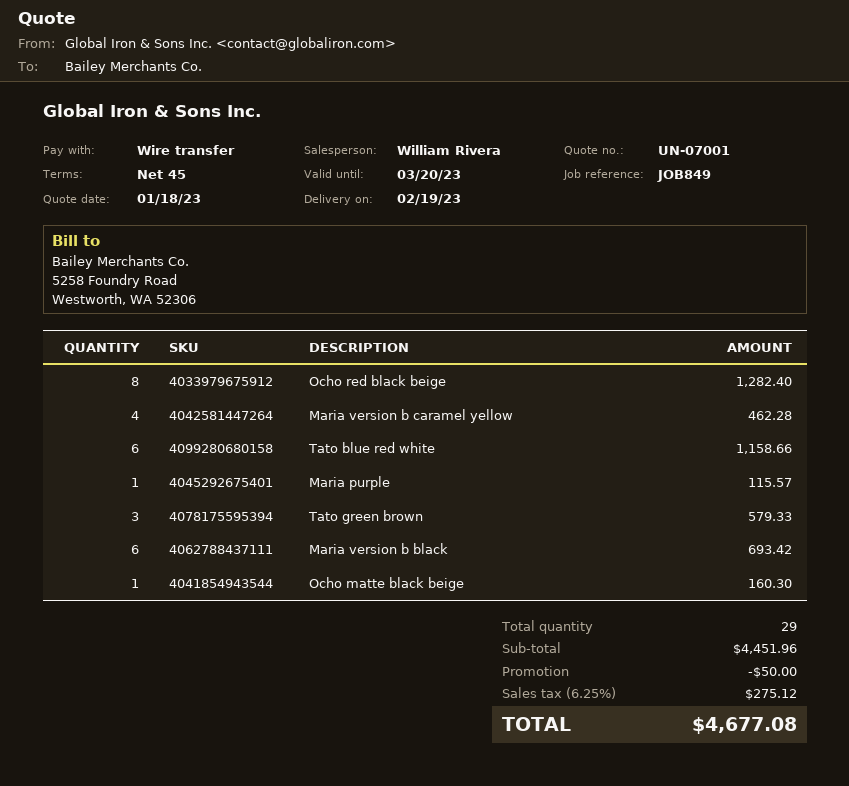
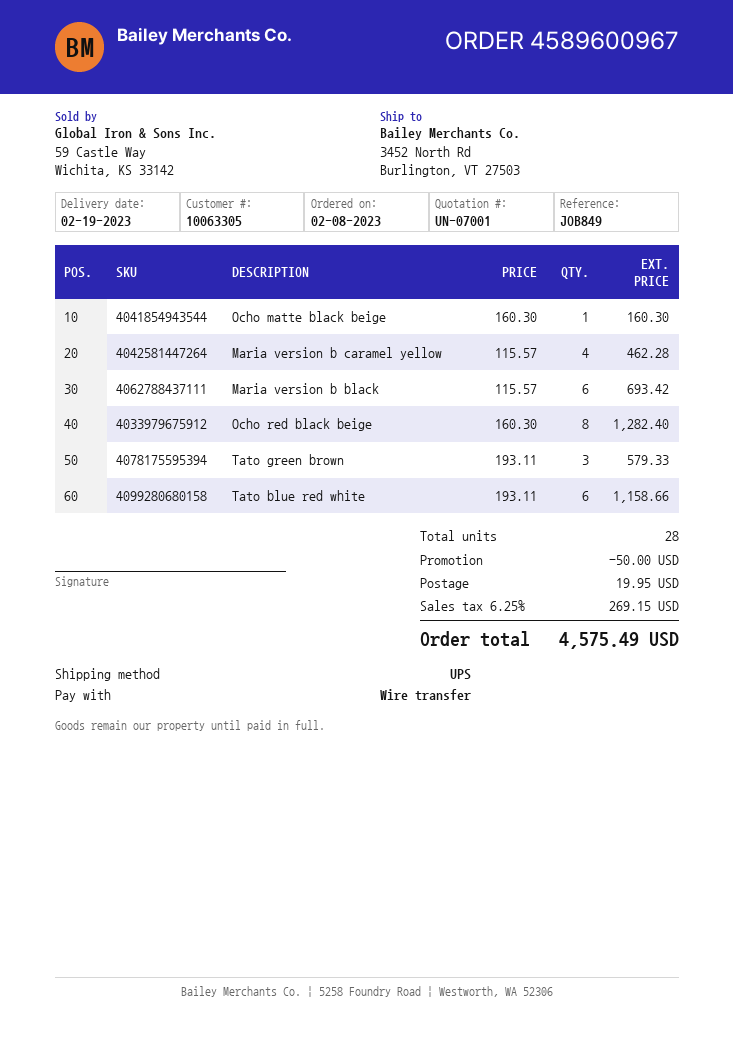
Maria purple: 1 for 115.57 -> none
total quantity: 29 -> 28
shipping: none -> 19.95
tax: 6.25% = 275.12 -> 6.25% = 269.15
total: 4677.08 -> 4575.49

